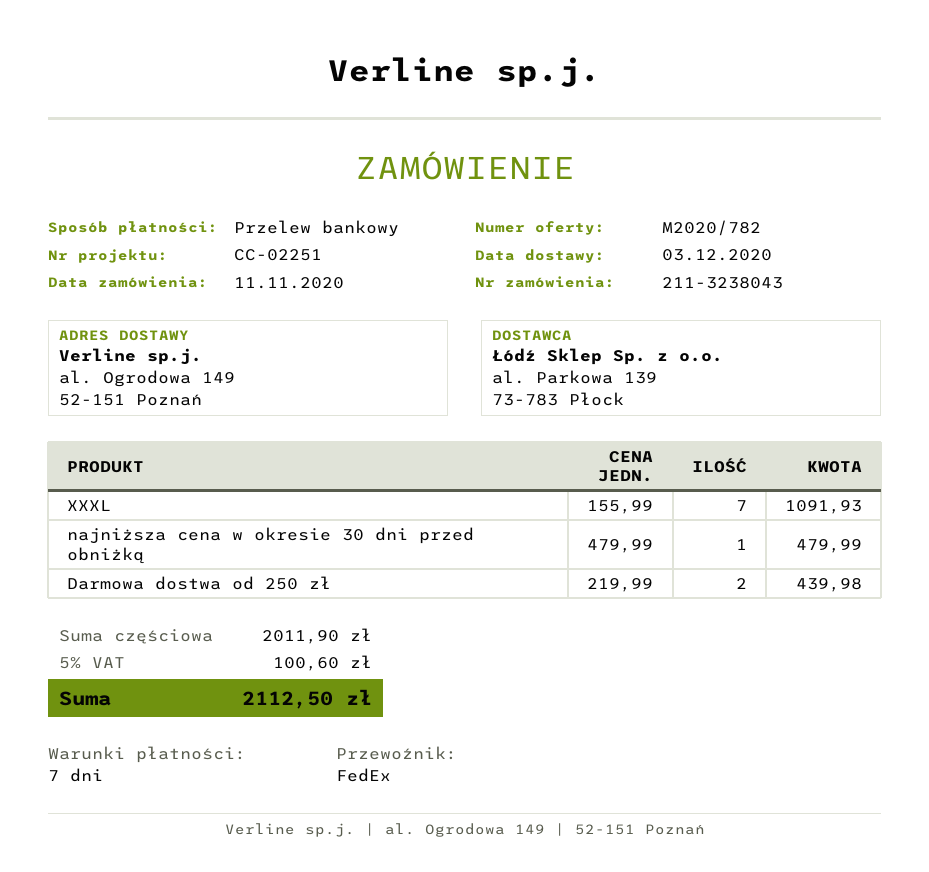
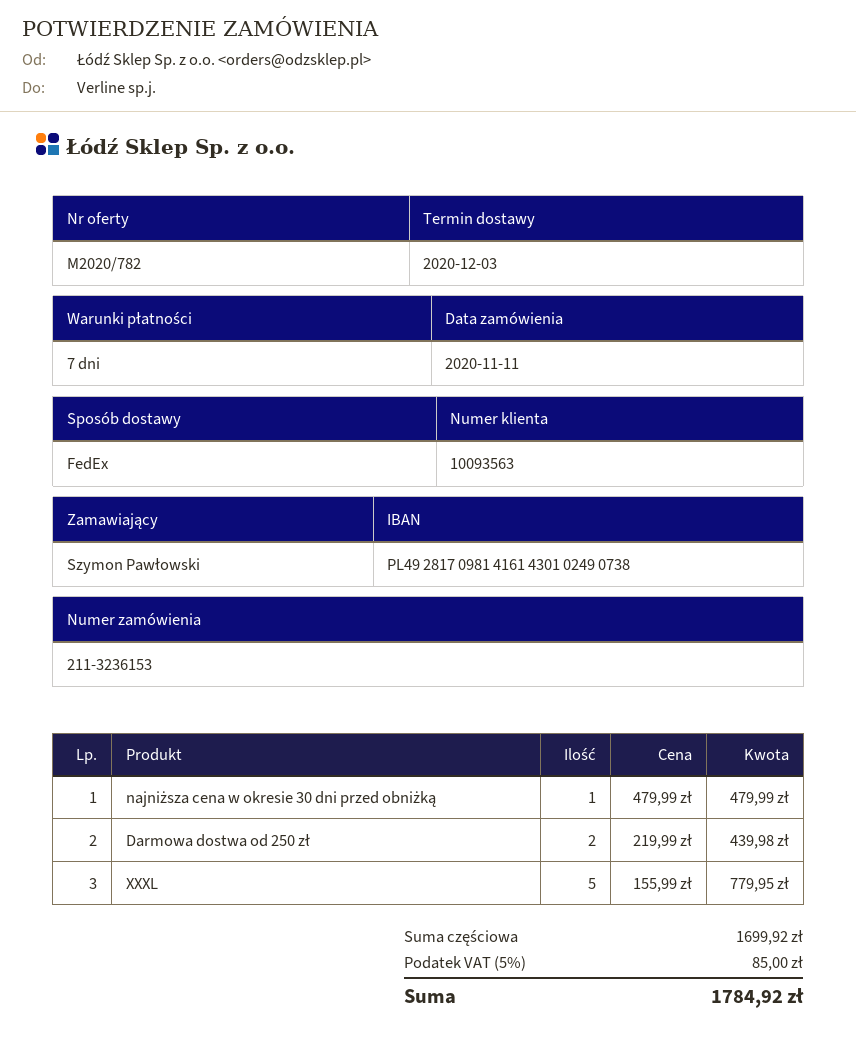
order number: 211-3238043 -> 211-3236153
XXXL: 7 x 155.99 = 1091.93 -> 5 x 155.99 = 779.95
subtotal: 2011.90 -> 1699.92
tax: 5% = 100.60 -> 5% = 85.00
total: 2112.50 -> 1784.92

